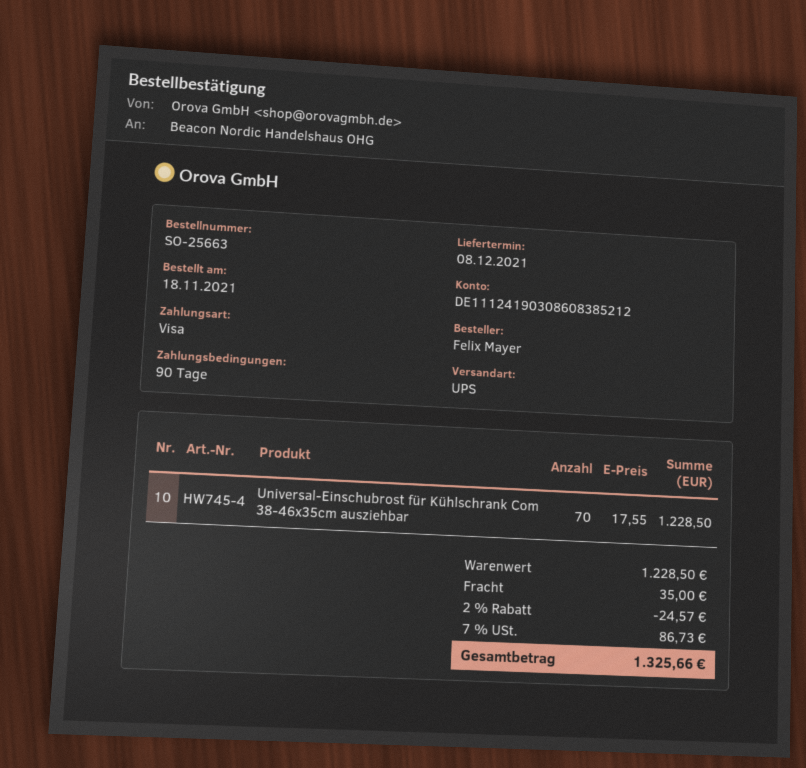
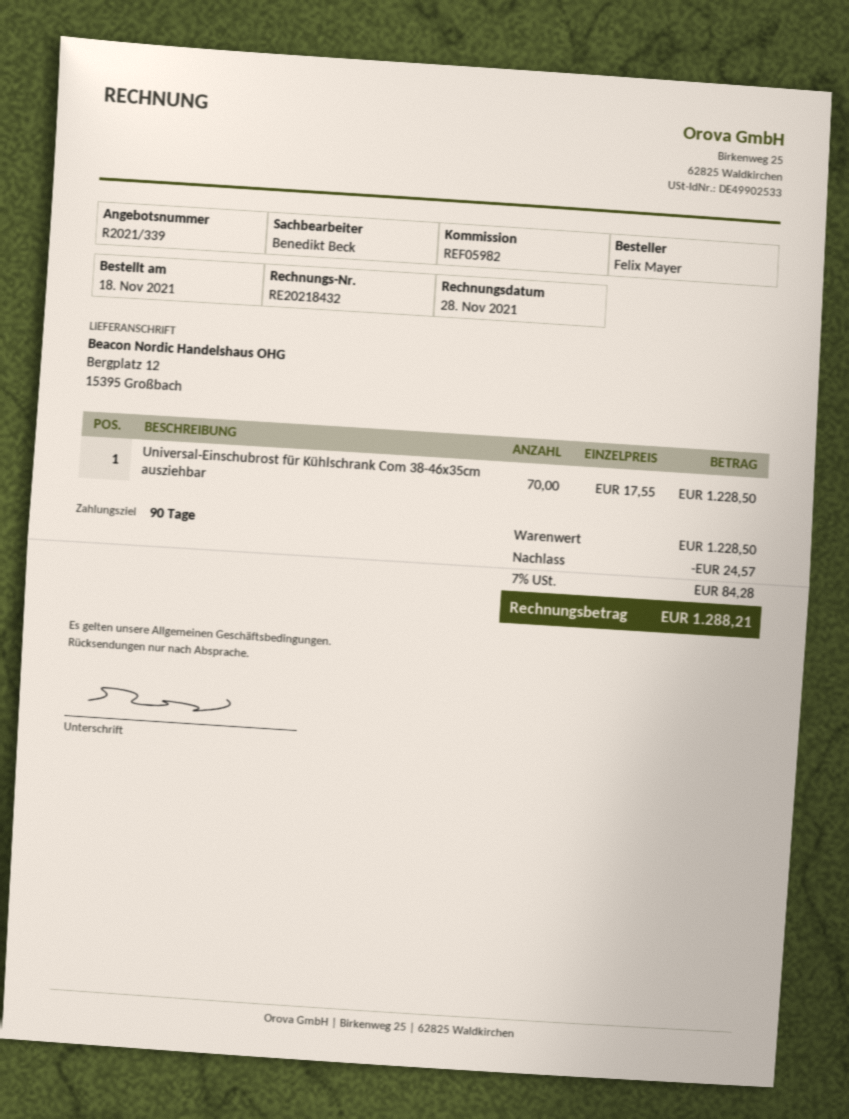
shipping: 35.00 -> none
tax: 7% = 86.73 -> 7% = 84.28
total: 1325.66 -> 1288.21

